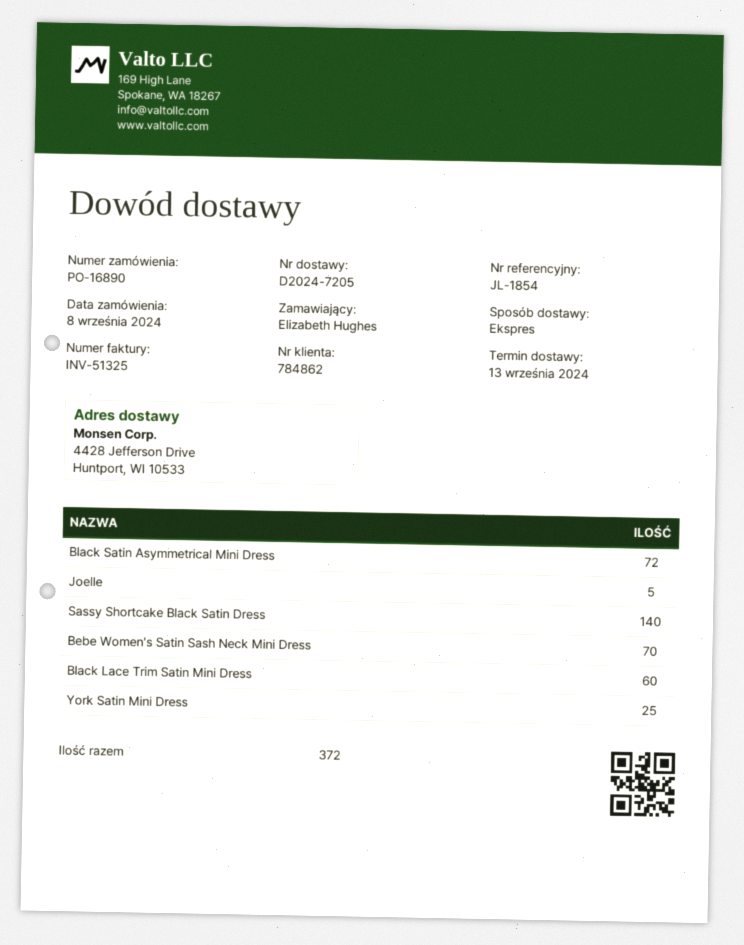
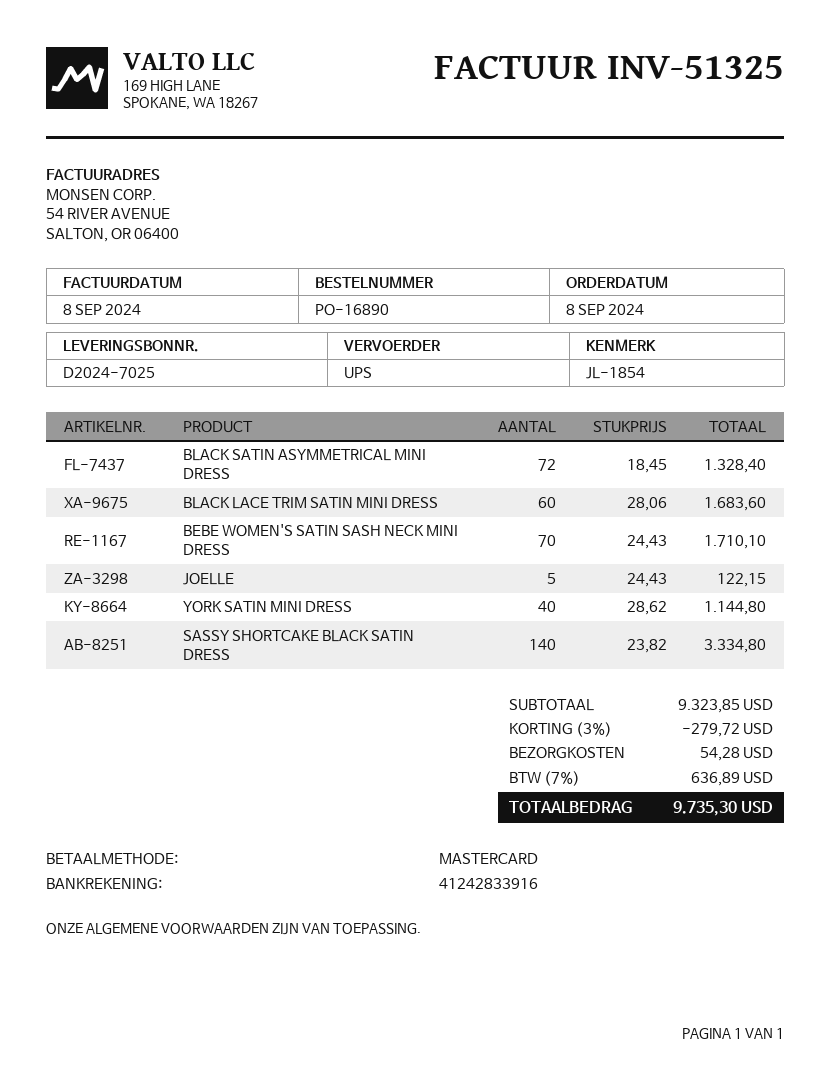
delivery note number: D2024-7205 -> D2024-7025
shipping method: express -> UPS
York Satin Mini Dress: 25 -> 40

